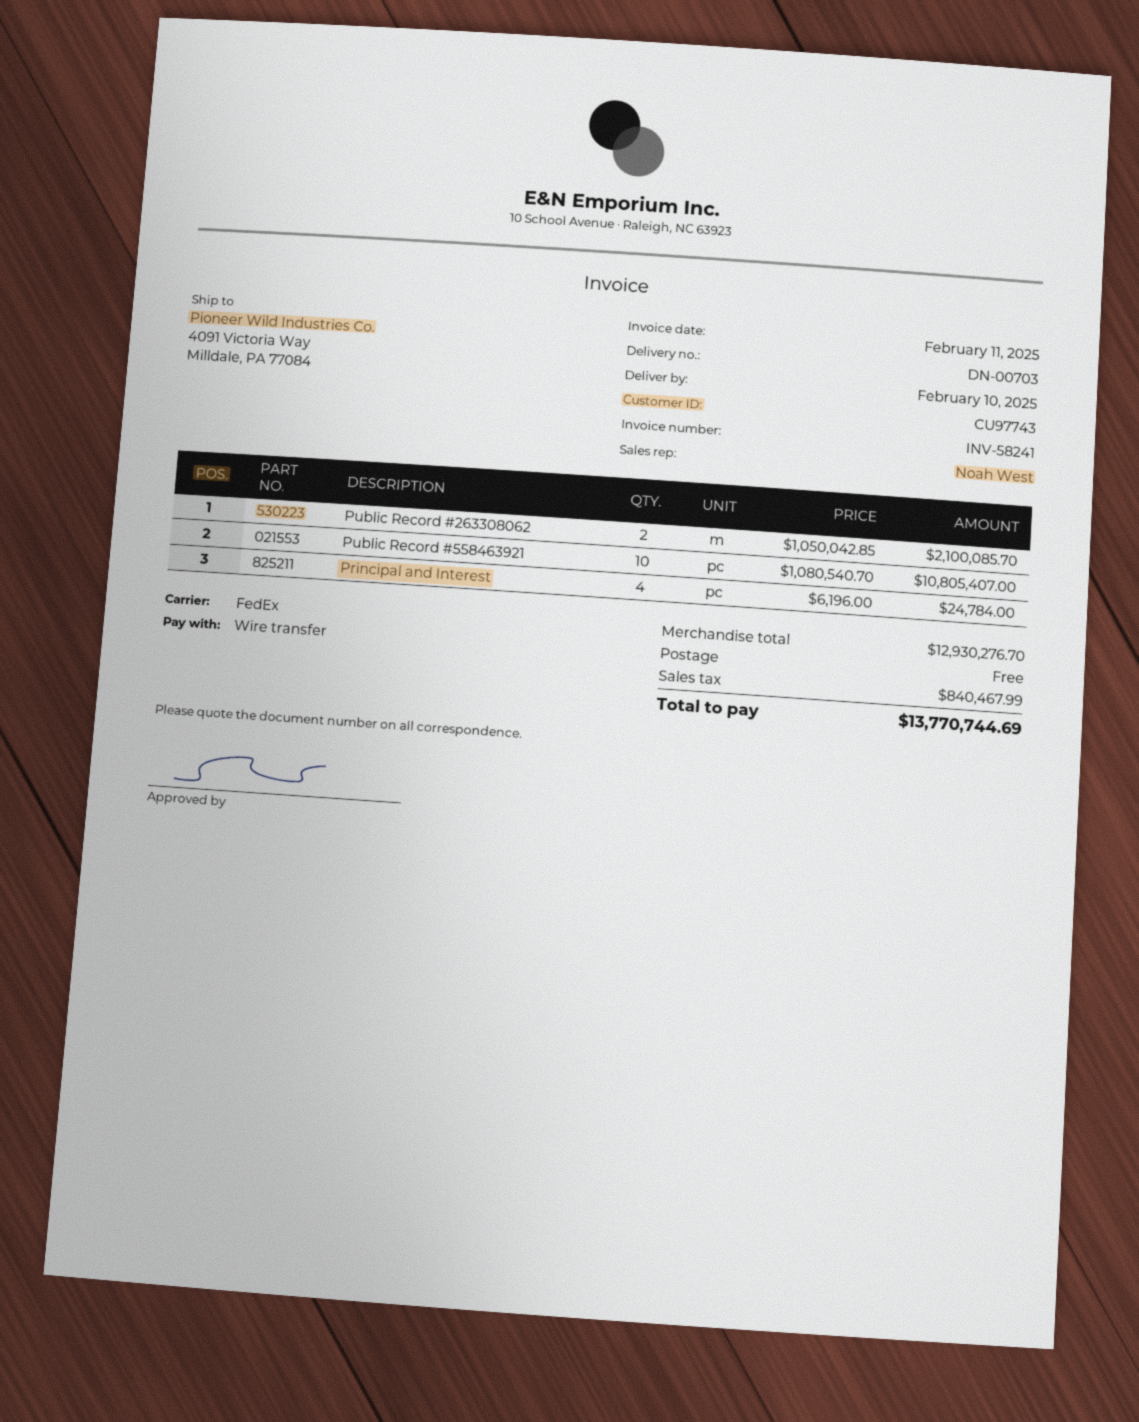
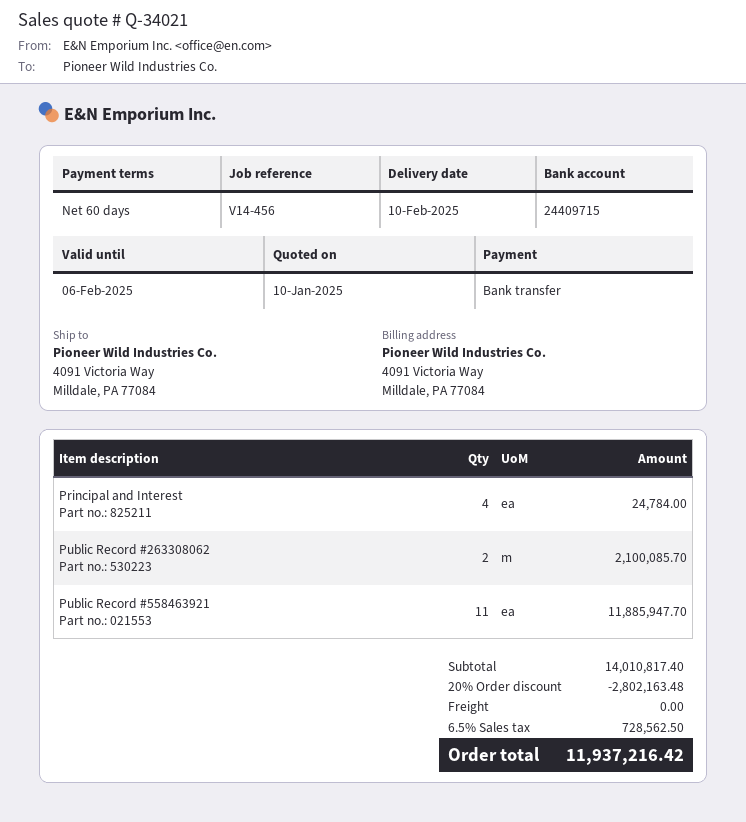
Public Record #558463921: 10 for 10805407.00 -> 11 for 11885947.70
subtotal: 12930276.70 -> 14010817.40
discount: none -> 20% = 2802163.48
tax: 840467.99 -> 728562.50
total: 13770744.69 -> 11937216.42

